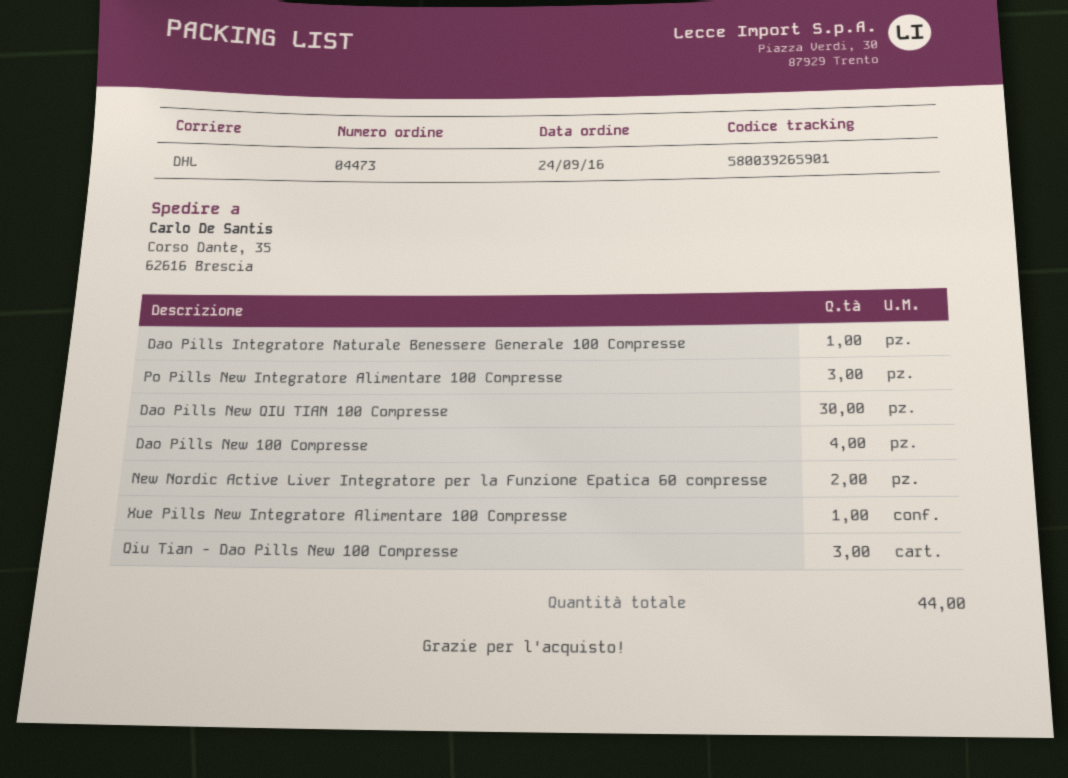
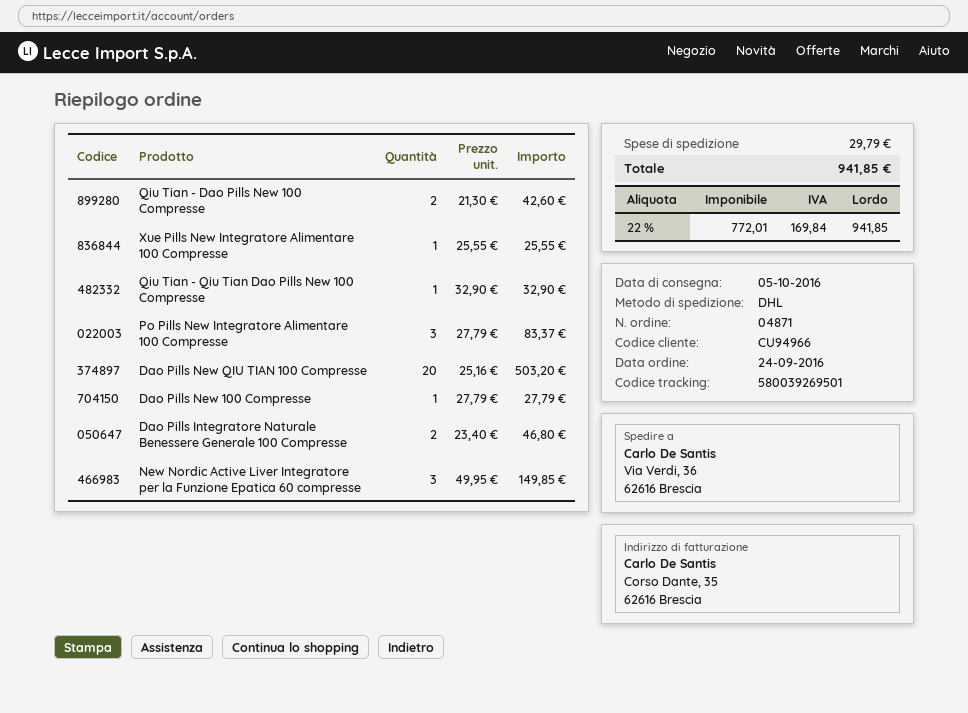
order number: 04473 -> 04871
tracking number: 580039265901 -> 580039269501
ship to: Corso Dante, 35, 62616 Brescia -> Via Verdi, 36, 62616 Brescia
Dao Pills Integratore Naturale Benessere Generale 100 Compresse: 1 -> 2
Dao Pills New QIU TIAN 100 Compresse: 30 -> 20
Dao Pills New 100 Compresse: 4 -> 1
New Nordic Active Liver Integratore per la Funzione Epatica 60 compresse: 2 -> 3
Qiu Tian - Dao Pills New 100 Compresse: 3 -> 2
Qiu Tian - Qiu Tian Dao Pills New 100 Compresse: none -> 1

